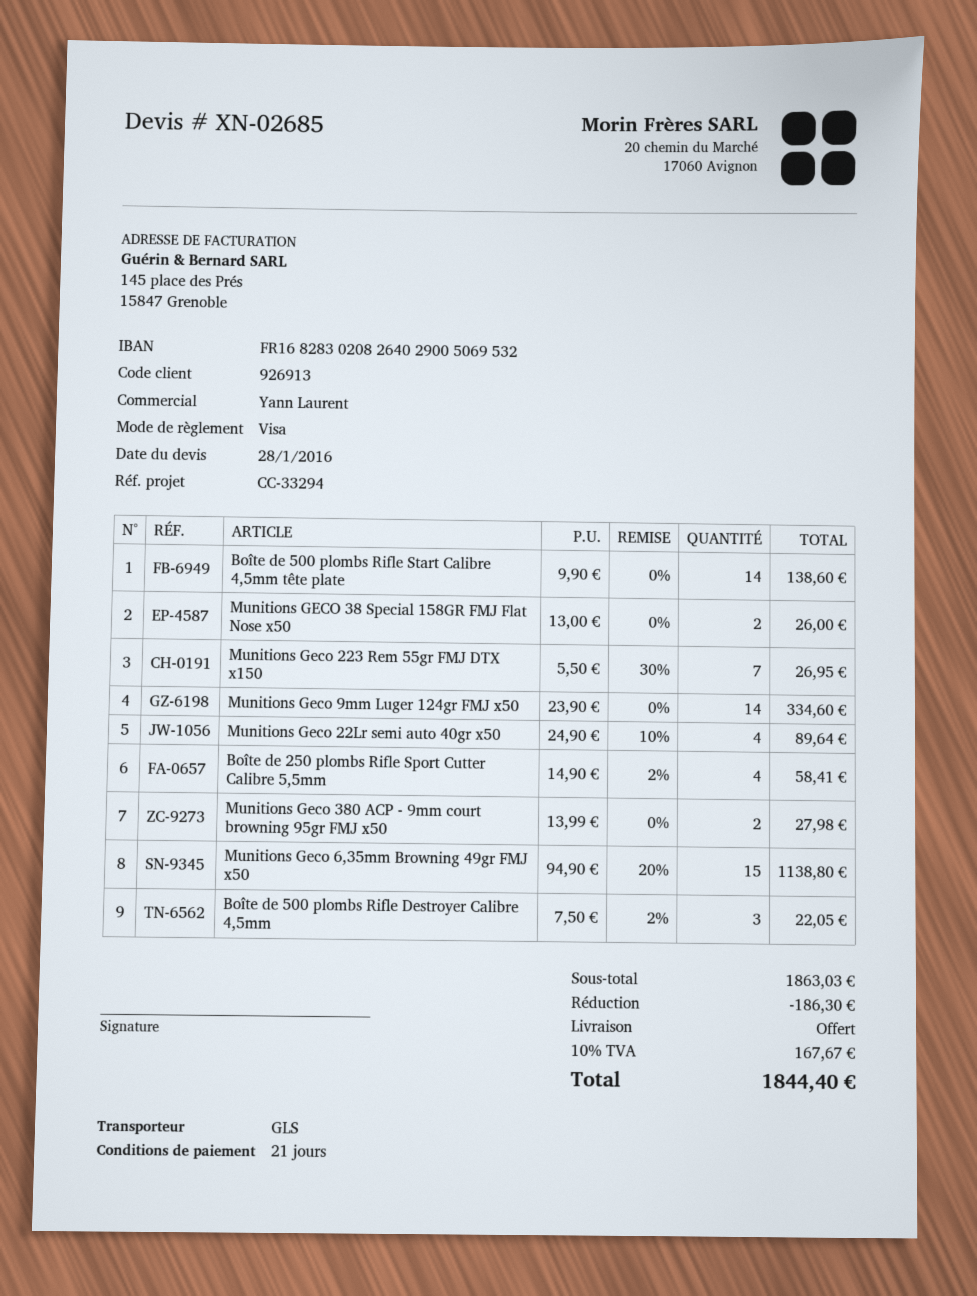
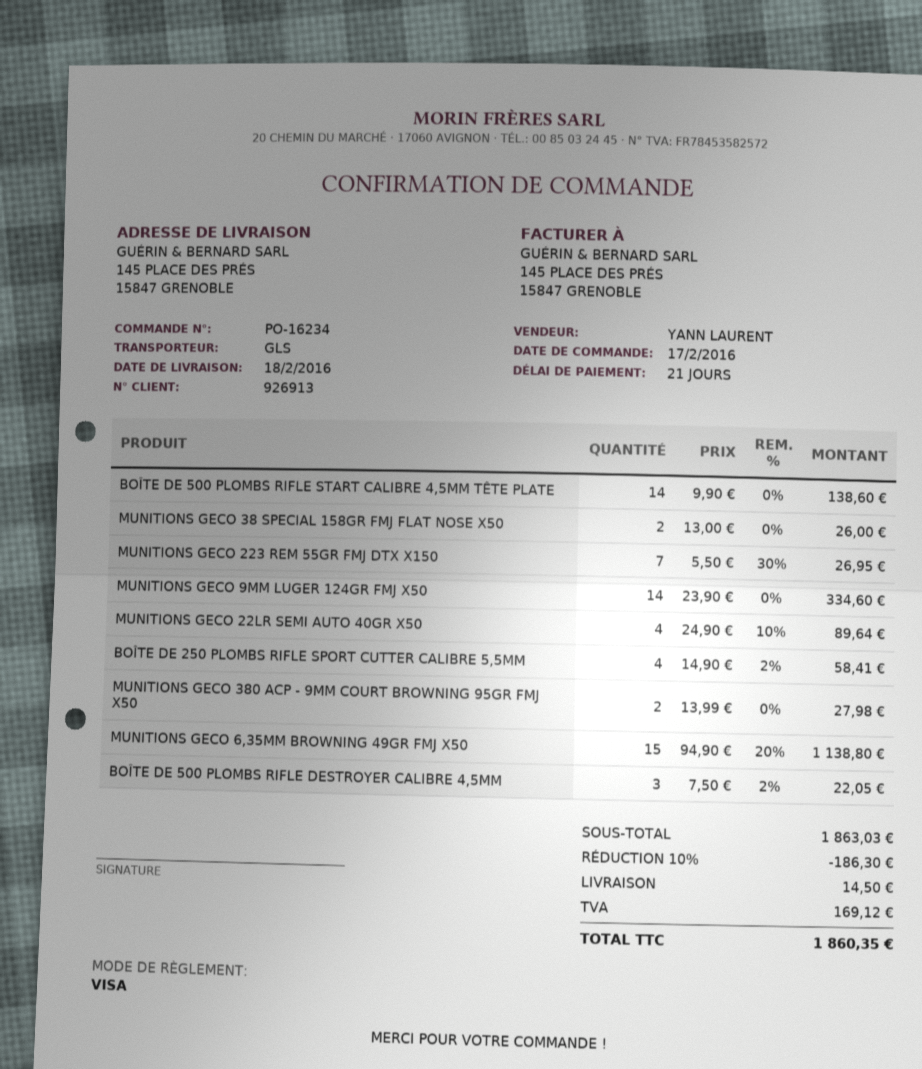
shipping: 0.00 -> 14.50
tax: 167.67 -> 169.12
total: 1844.40 -> 1860.35

